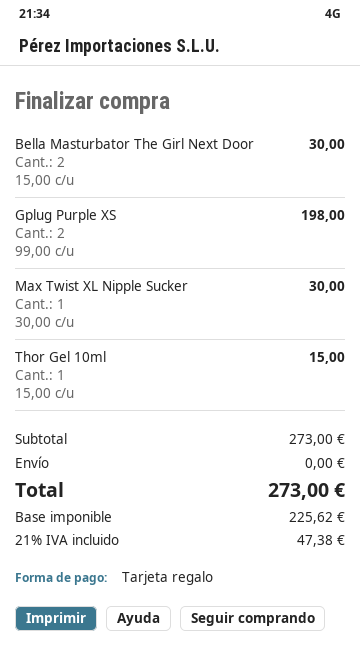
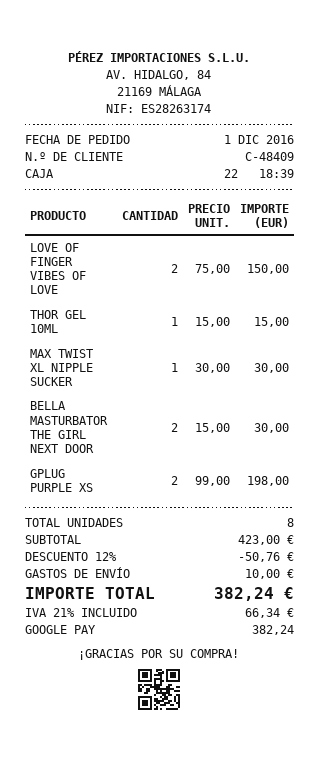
payment method: gift card -> Google Pay
LOVE OF FINGER VIBES OF LOVE: none -> 2 x 75.00 = 150.00
subtotal: 273.00 -> 423.00
discount: none -> 12% = 50.76
shipping: 0.00 -> 10.00
tax: 21% = 47.38 -> 21% = 66.34
total: 273.00 -> 382.24

